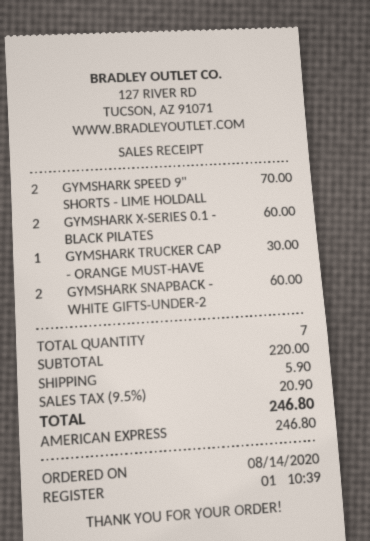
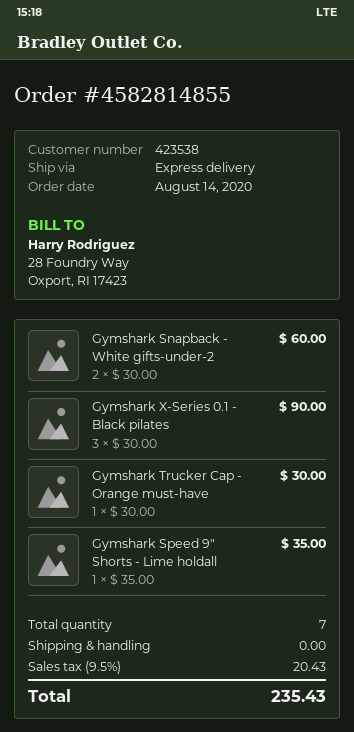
GYMSHARK SPEED 9" SHORTS - LIME HOLDALL: 2 for 70.00 -> 1 for 35.00
GYMSHARK X-SERIES 0.1 - BLACK PILATES: 2 for 60.00 -> 3 for 90.00
shipping: 5.90 -> 0.00
tax: 9.5% = 20.90 -> 9.5% = 20.43
total: 246.80 -> 235.43

